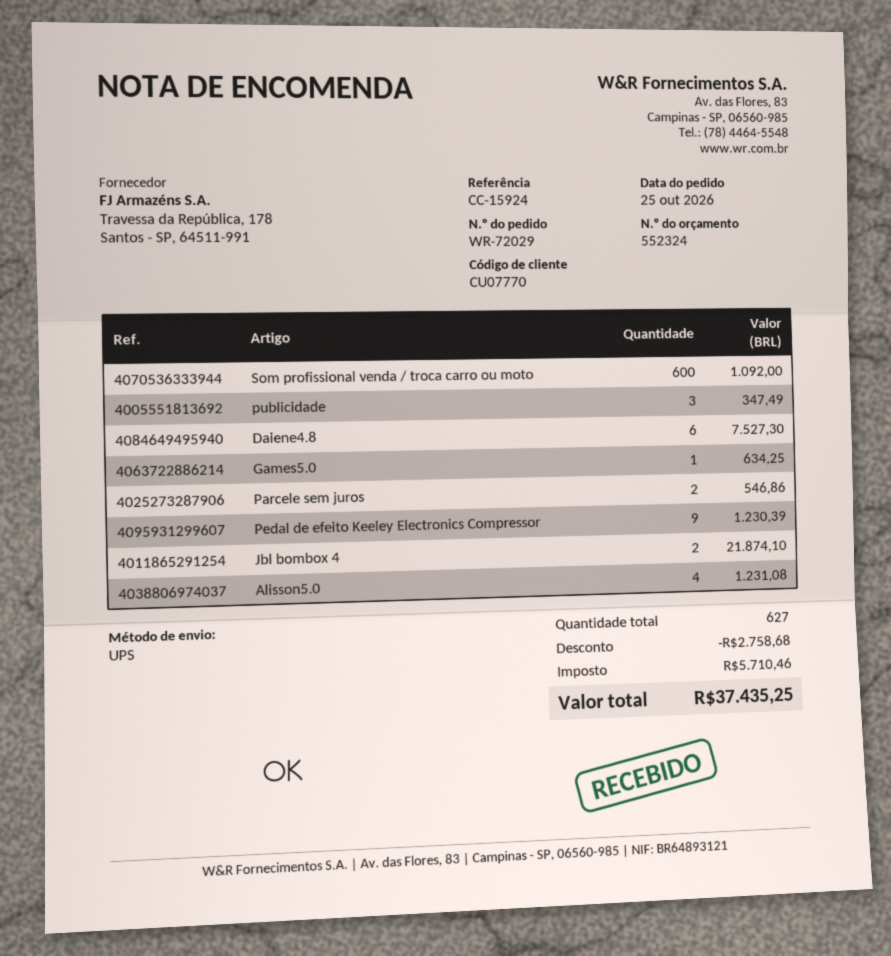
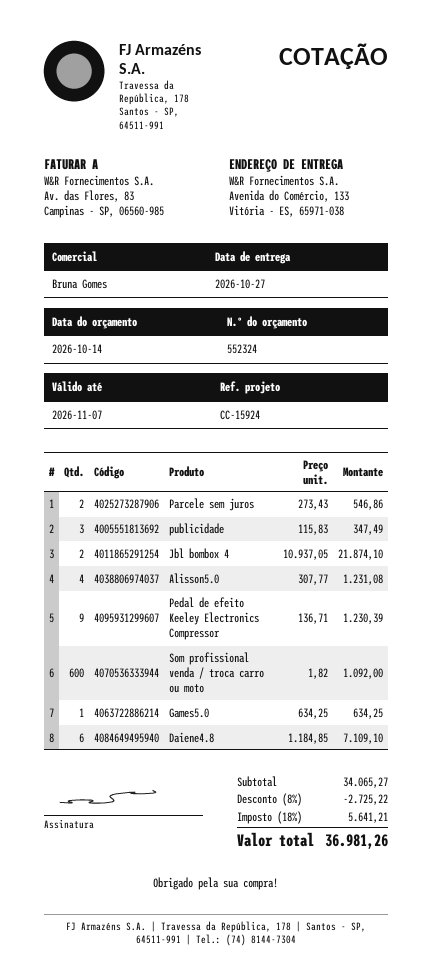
Daiene4.8: 6 for 7527.30 -> 6 for 7109.10
discount: 2758.68 -> 2725.22
tax: 5710.46 -> 5641.21
total: 37435.25 -> 36981.26

